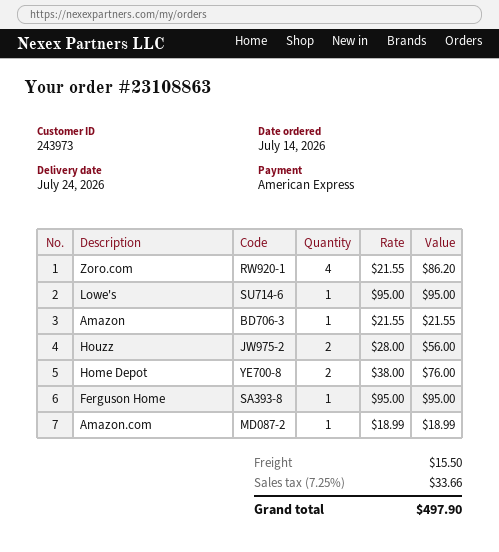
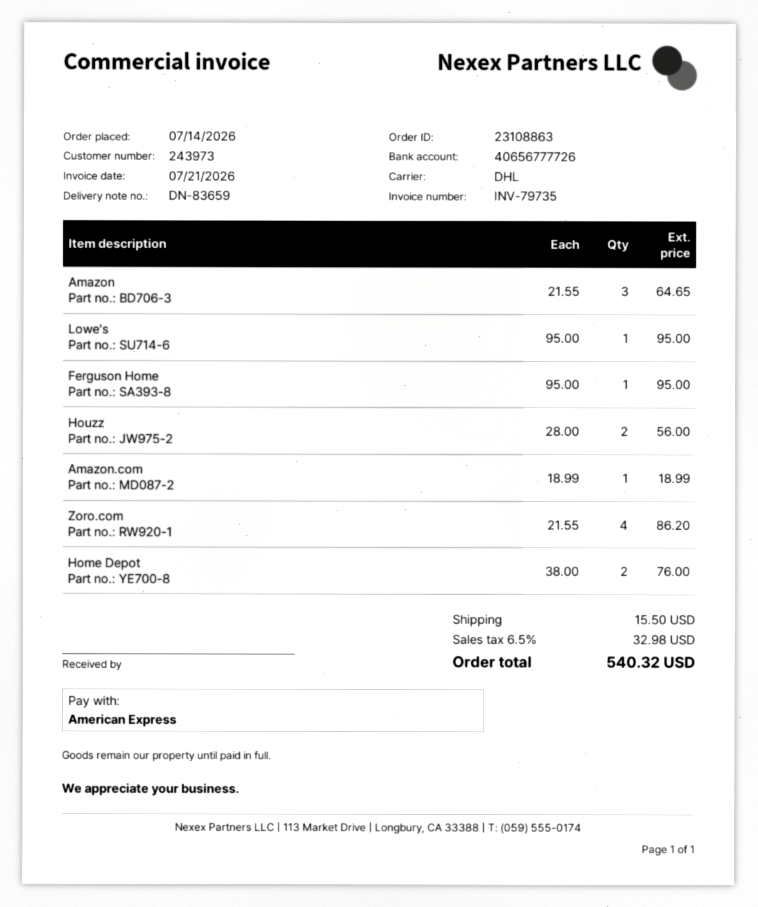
Amazon: 1 x 21.55 = 21.55 -> 3 x 21.55 = 64.65
tax: 7.25% = 33.66 -> 6.5% = 32.98
total: 497.90 -> 540.32

